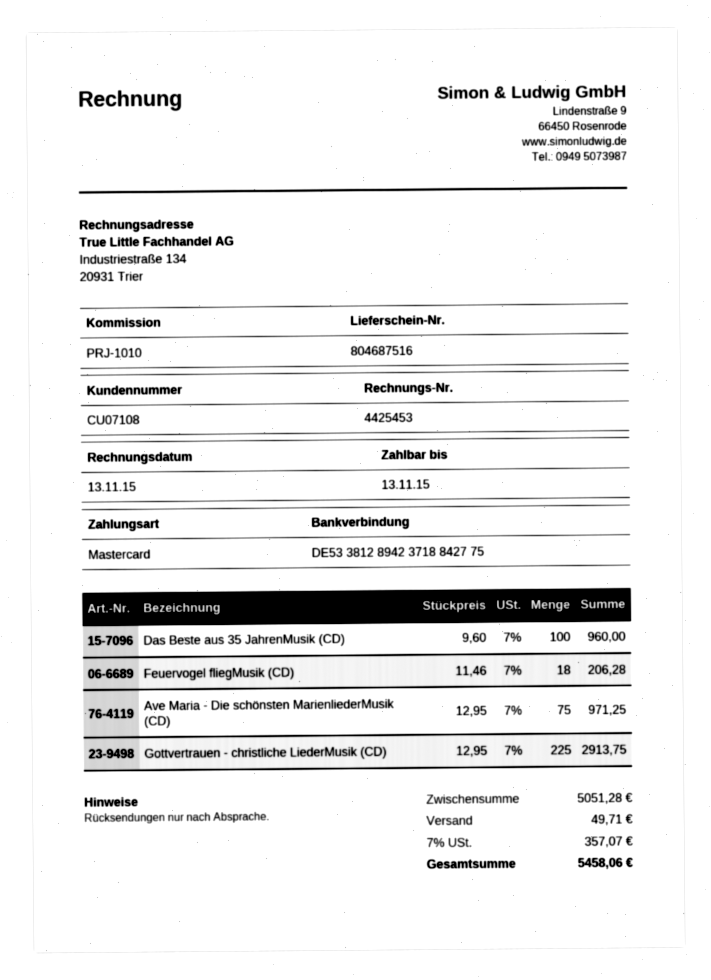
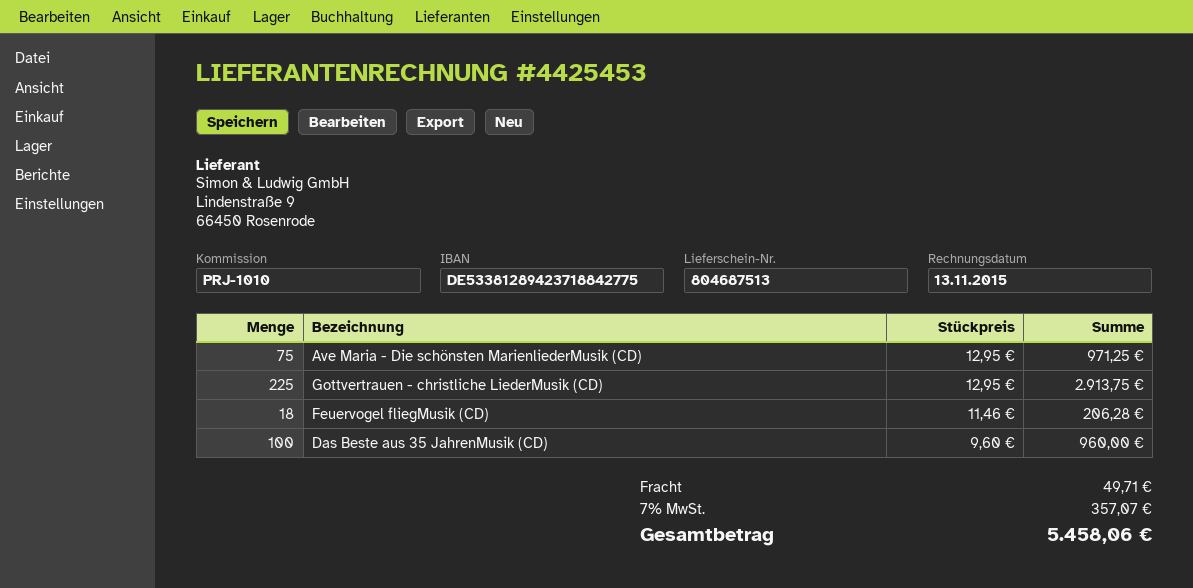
delivery note number: 804687516 -> 804687513

